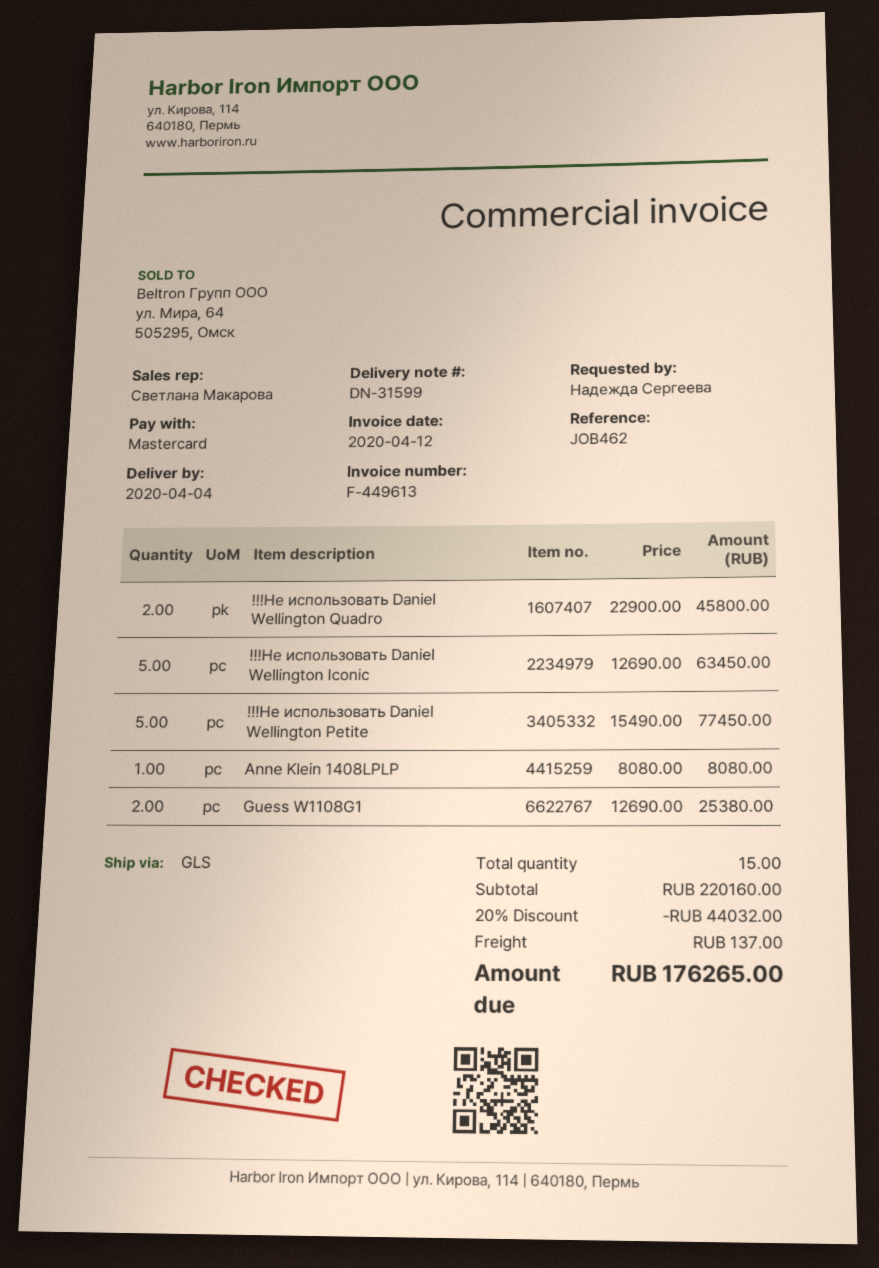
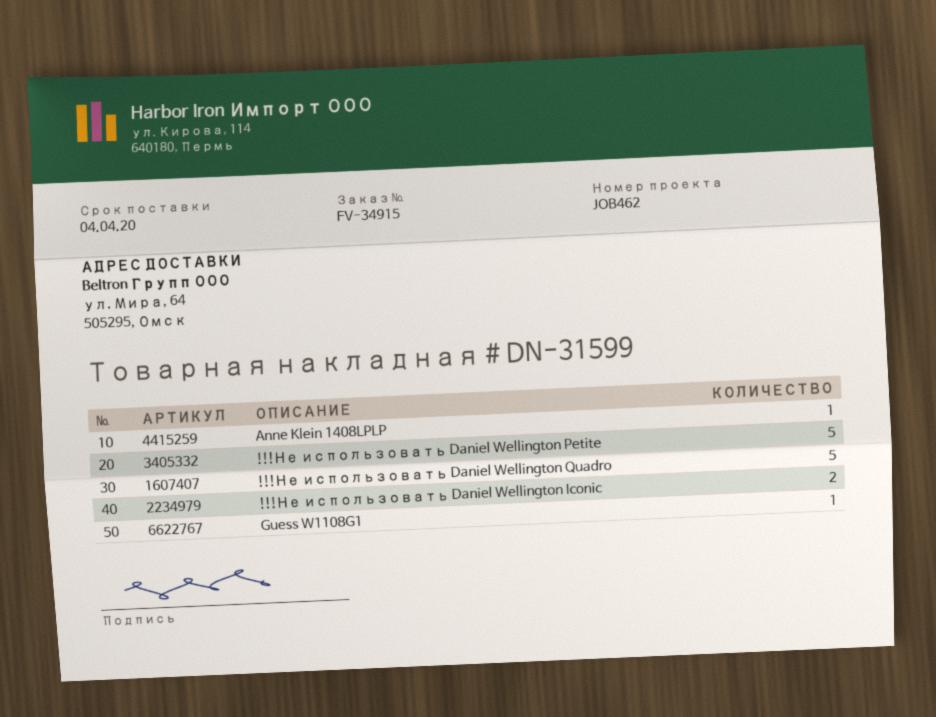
!!!Не использовать Daniel Wellington Quadro: 2 -> 5
!!!Не использовать Daniel Wellington Iconic: 5 -> 2
Guess W1108G1: 2 -> 1

